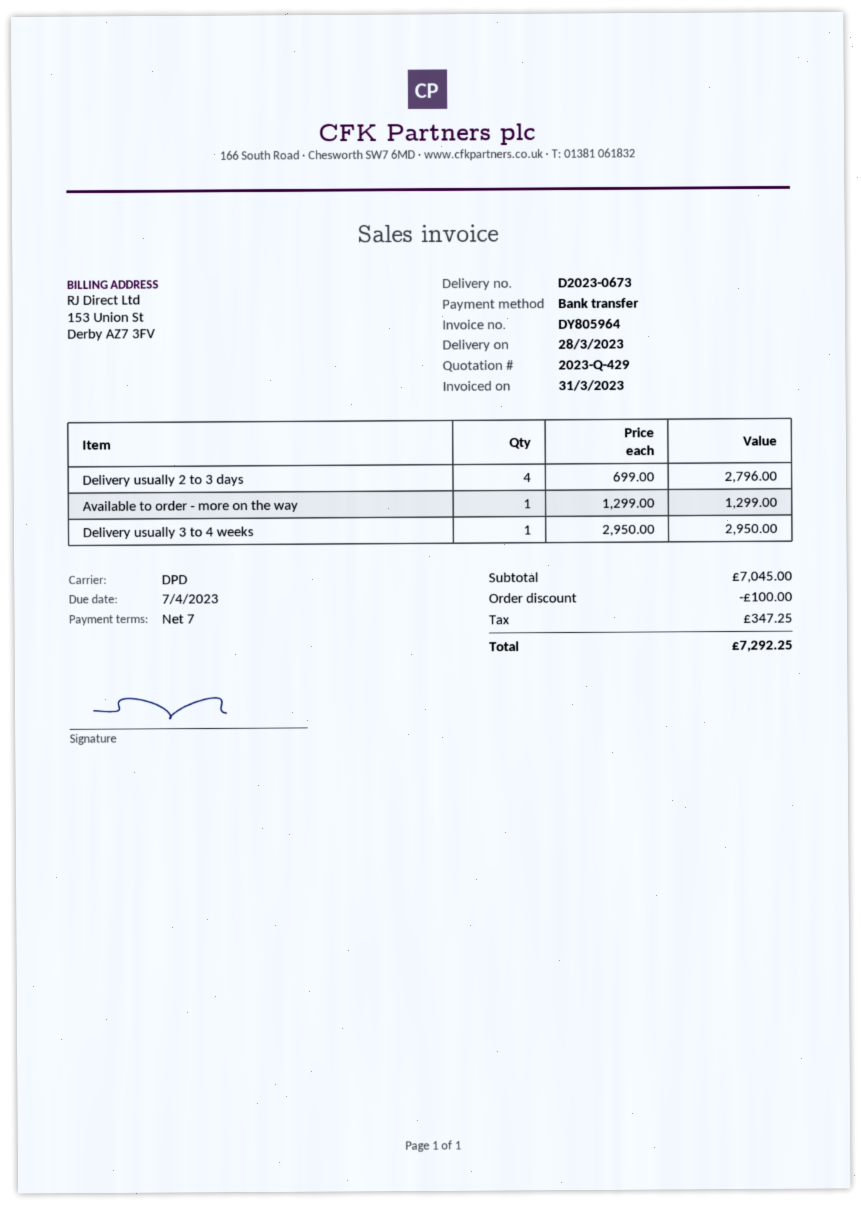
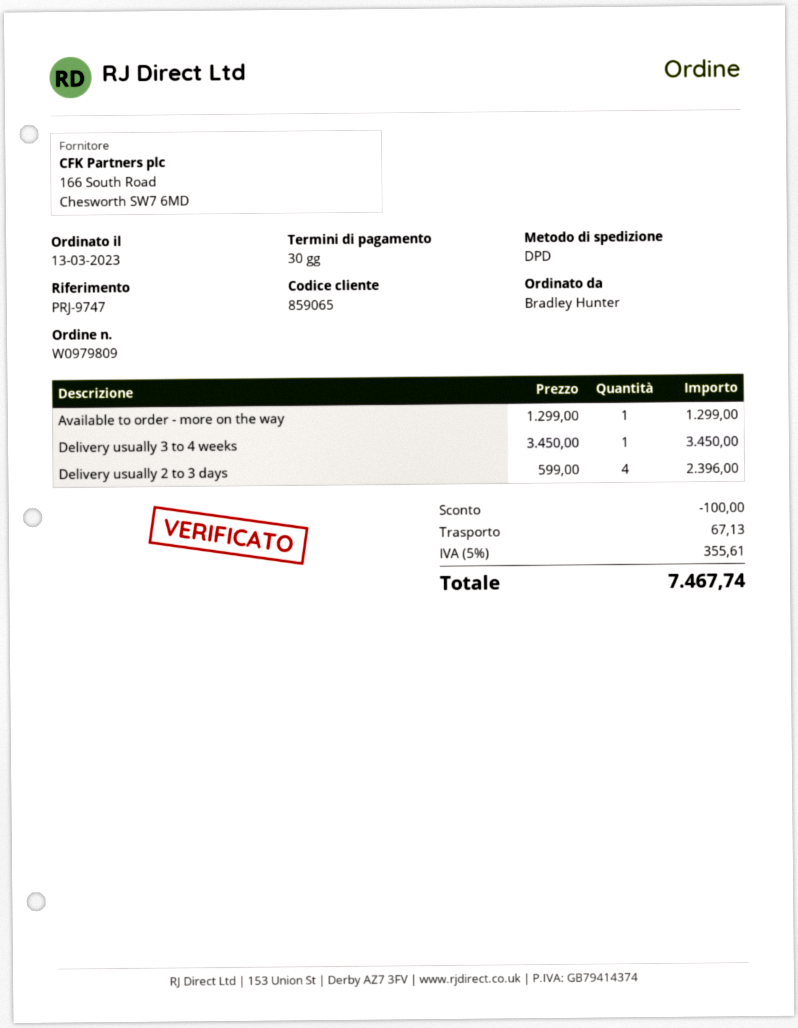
payment terms: 7 days -> 30 days
Delivery usually 2 to 3 days: 4 x 699.00 = 2796.00 -> 4 x 599.00 = 2396.00
Delivery usually 3 to 4 weeks: 1 x 2950.00 = 2950.00 -> 1 x 3450.00 = 3450.00
shipping: none -> 67.13
tax: 347.25 -> 355.61
total: 7292.25 -> 7467.74

